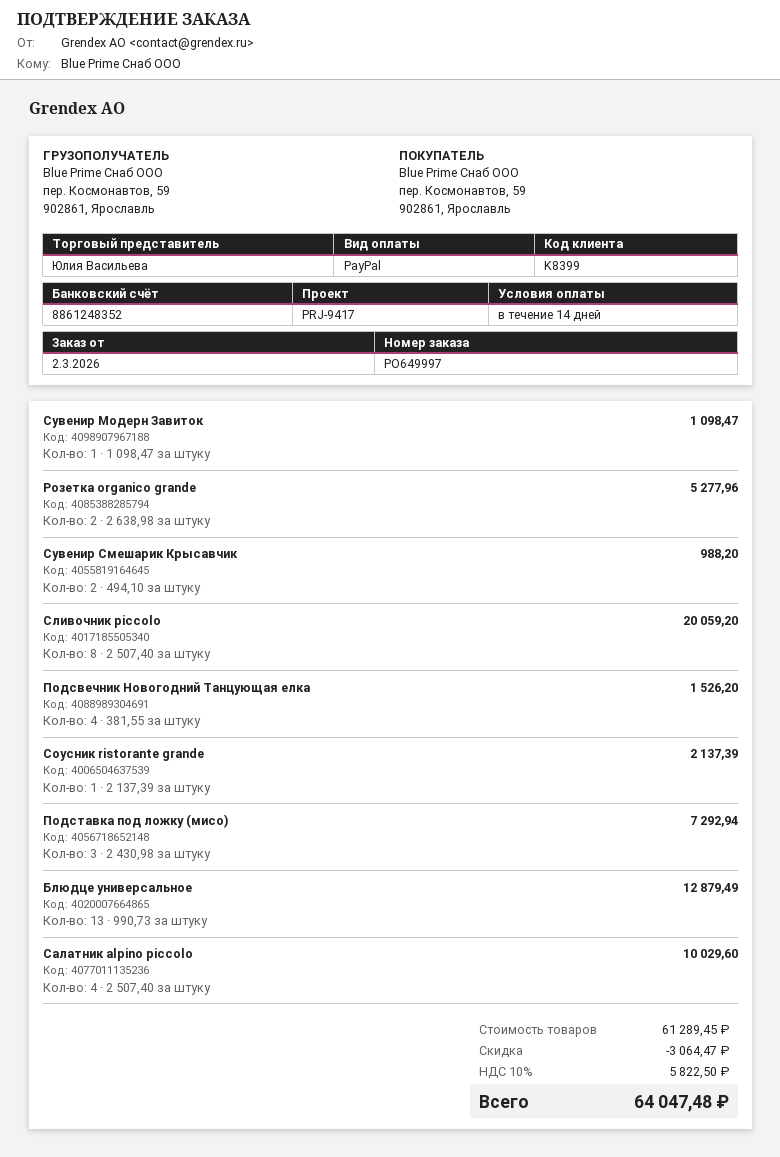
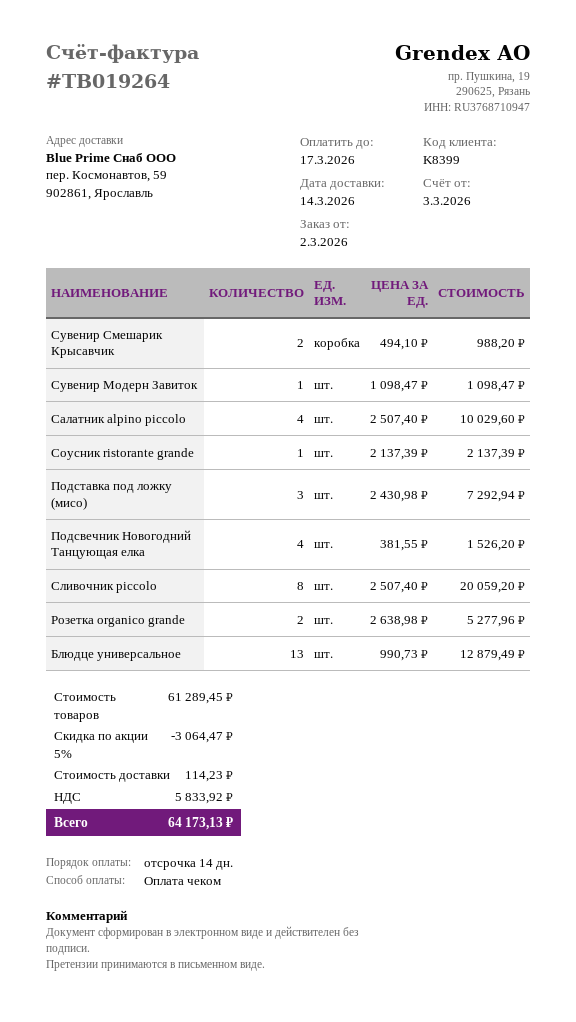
payment method: PayPal -> cheque
shipping: none -> 114.23
tax: 5822.50 -> 5833.92
total: 64047.48 -> 64173.13

